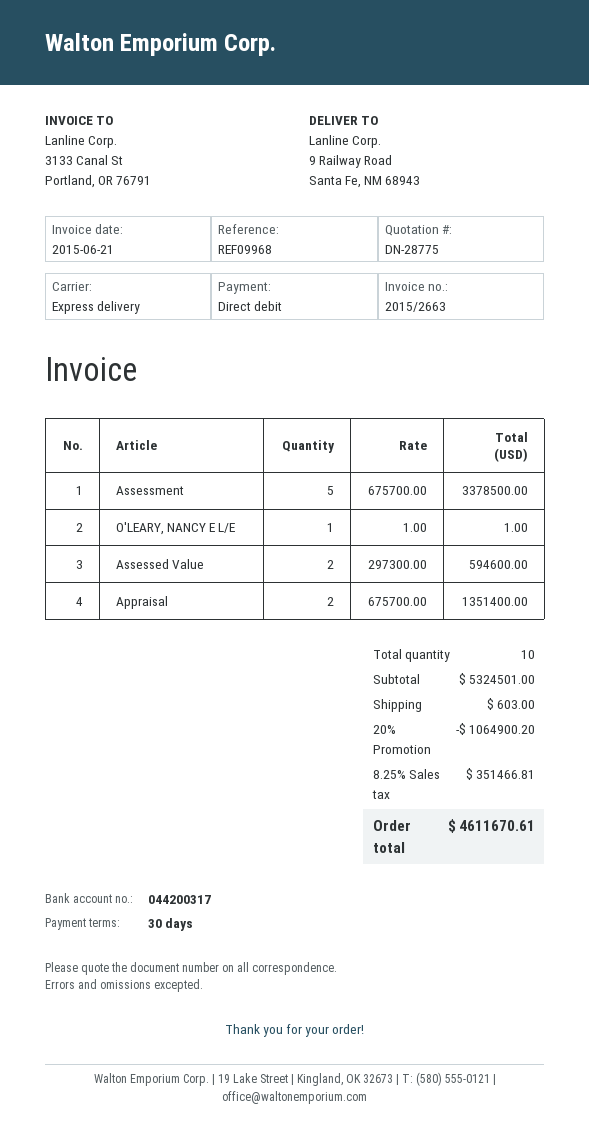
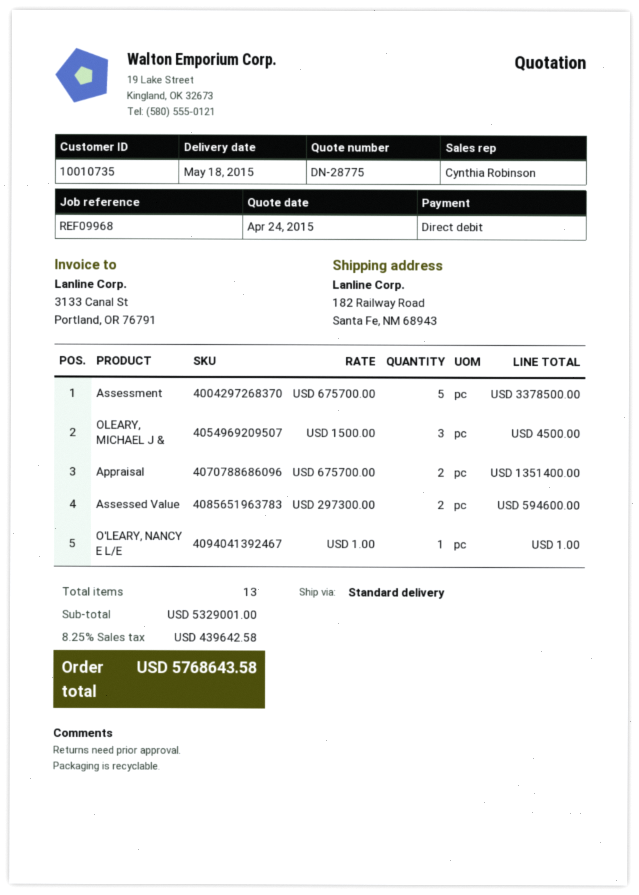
shipping method: express -> standard
ship to: 9 Railway Road, Santa Fe, NM 68943 -> 182 Railway Road, Santa Fe, NM 68943
OLEARY, MICHAEL J &: none -> 3 x 1500.00 = 4500.00
total quantity: 10 -> 13
subtotal: 5324501.00 -> 5329001.00
discount: 20% = 1064900.20 -> none
shipping: 603.00 -> none
tax: 8.25% = 351466.81 -> 8.25% = 439642.58
total: 4611670.61 -> 5768643.58

